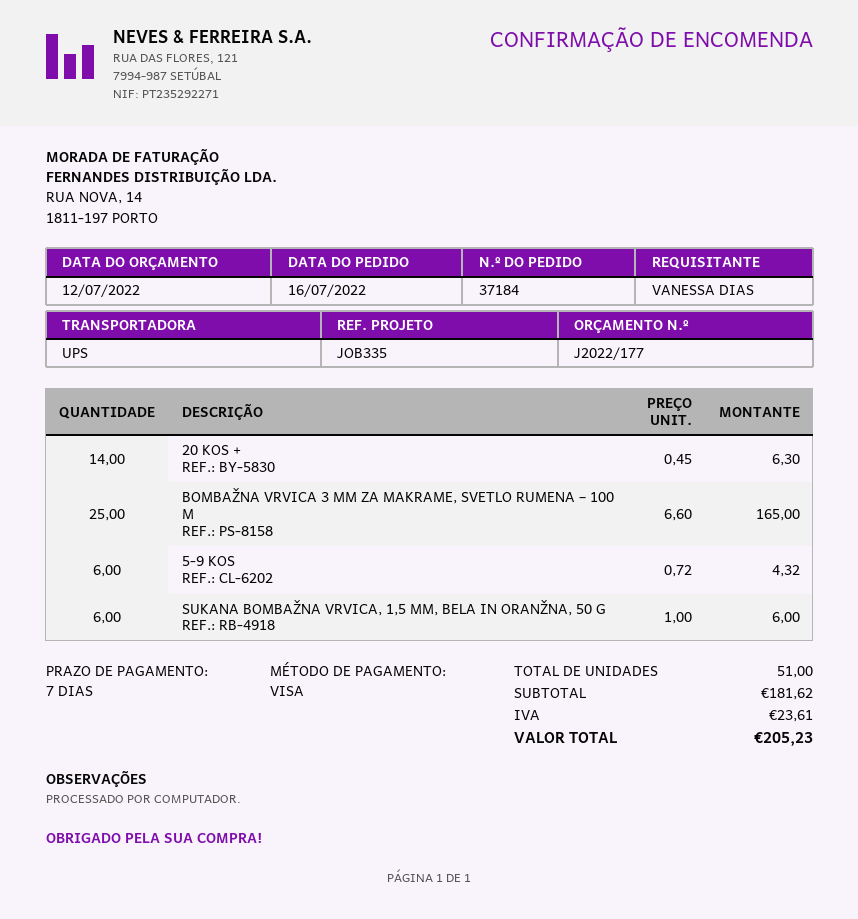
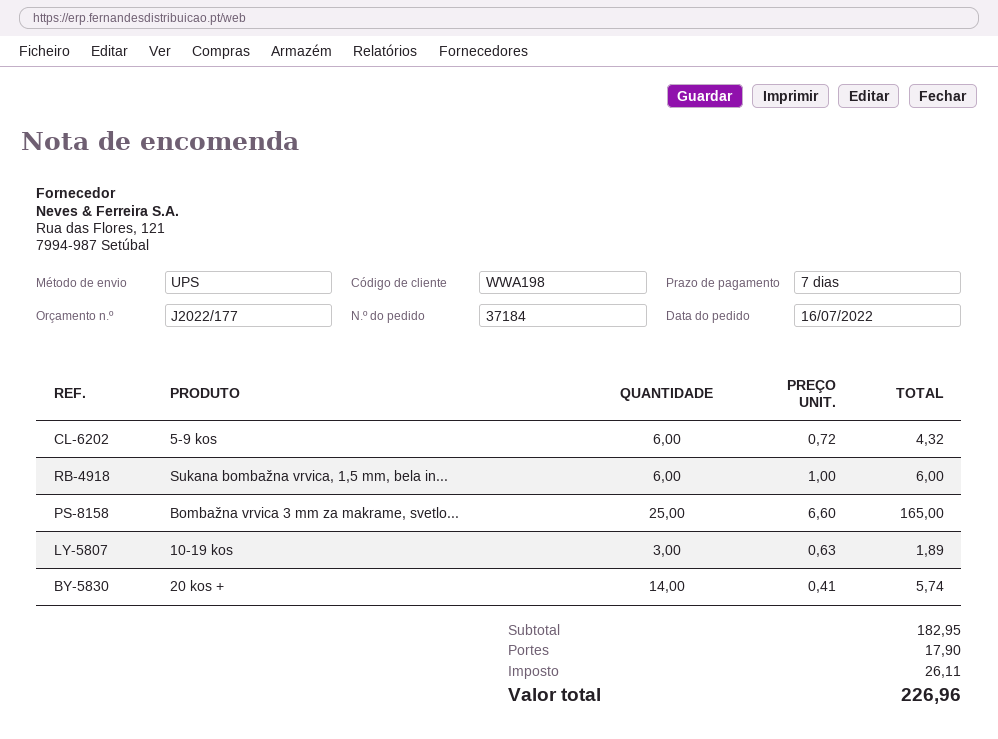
20 KOS +: 14 x 0.45 = 6.30 -> 14 x 0.41 = 5.74
10-19 kos: none -> 3 x 0.63 = 1.89
subtotal: 181.62 -> 182.95
shipping: none -> 17.90
tax: 23.61 -> 26.11
total: 205.23 -> 226.96

